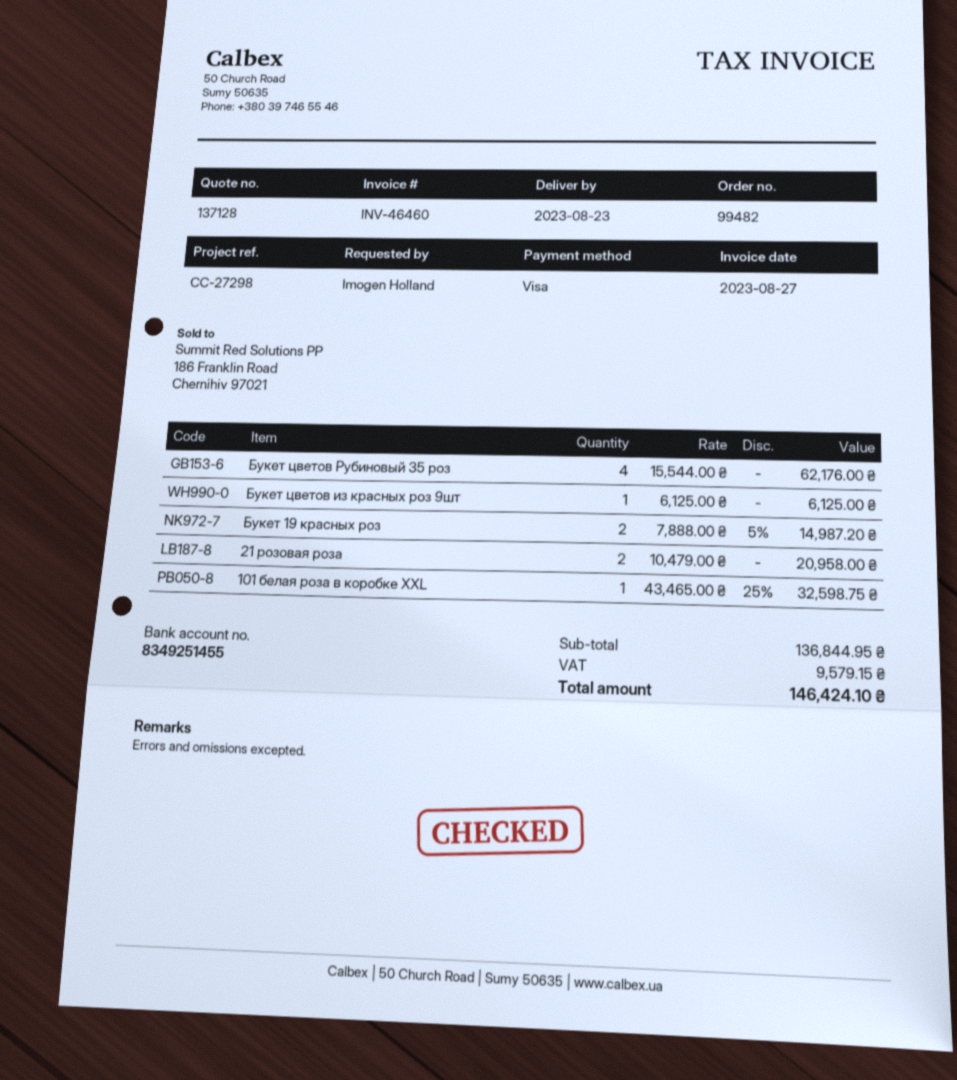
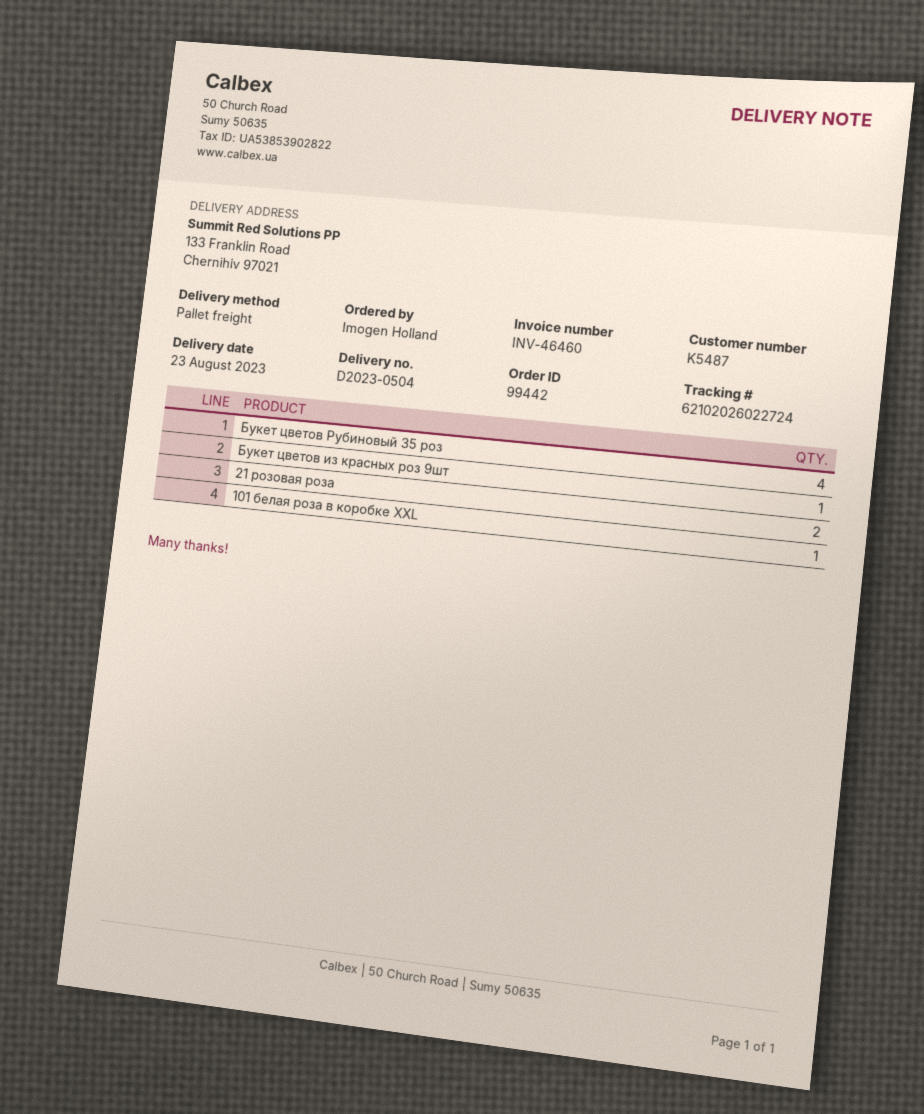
order number: 99482 -> 99442
Букет 19 красных роз: 2 -> none

